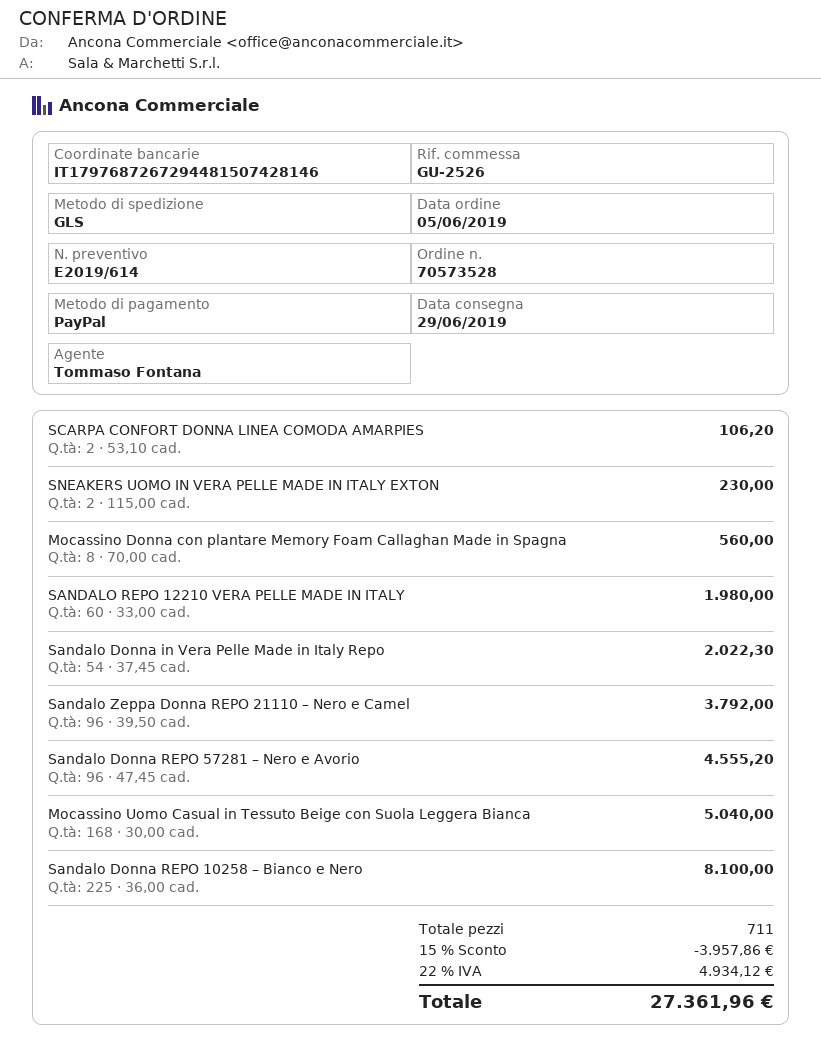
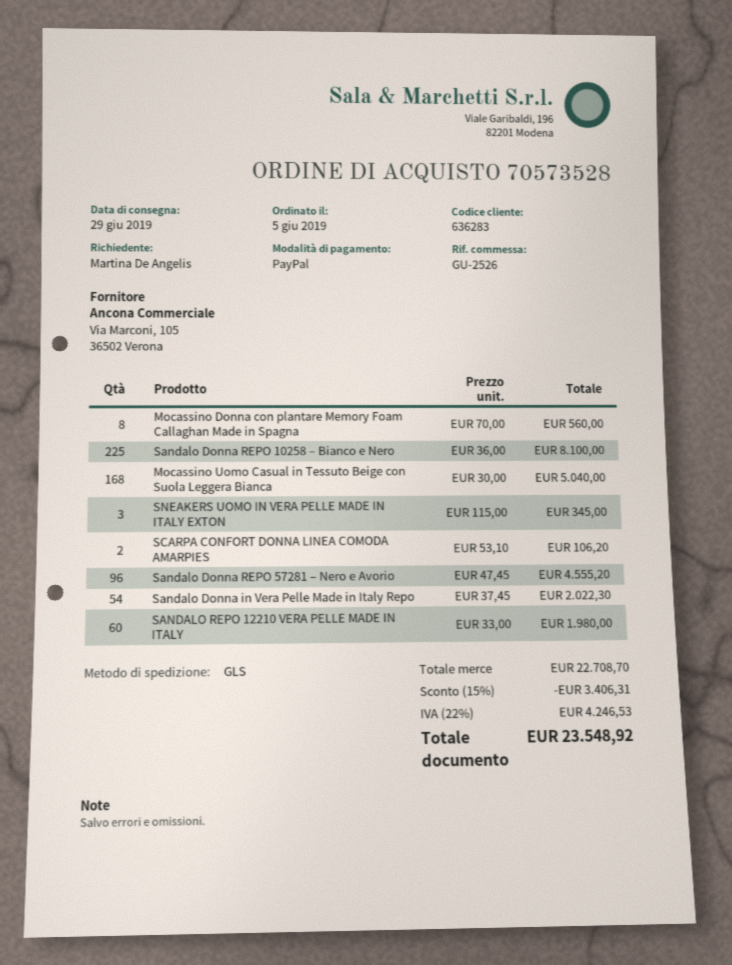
SNEAKERS UOMO IN VERA PELLE MADE IN ITALY EXTON: 2 x 115.00 = 230.00 -> 3 x 115.00 = 345.00
Sandalo Zeppa Donna REPO 21110 – Nero e Camel: 96 x 39.50 = 3792.00 -> none
discount: 15% = 3957.86 -> 15% = 3406.31
tax: 22% = 4934.12 -> 22% = 4246.53
total: 27361.96 -> 23548.92

